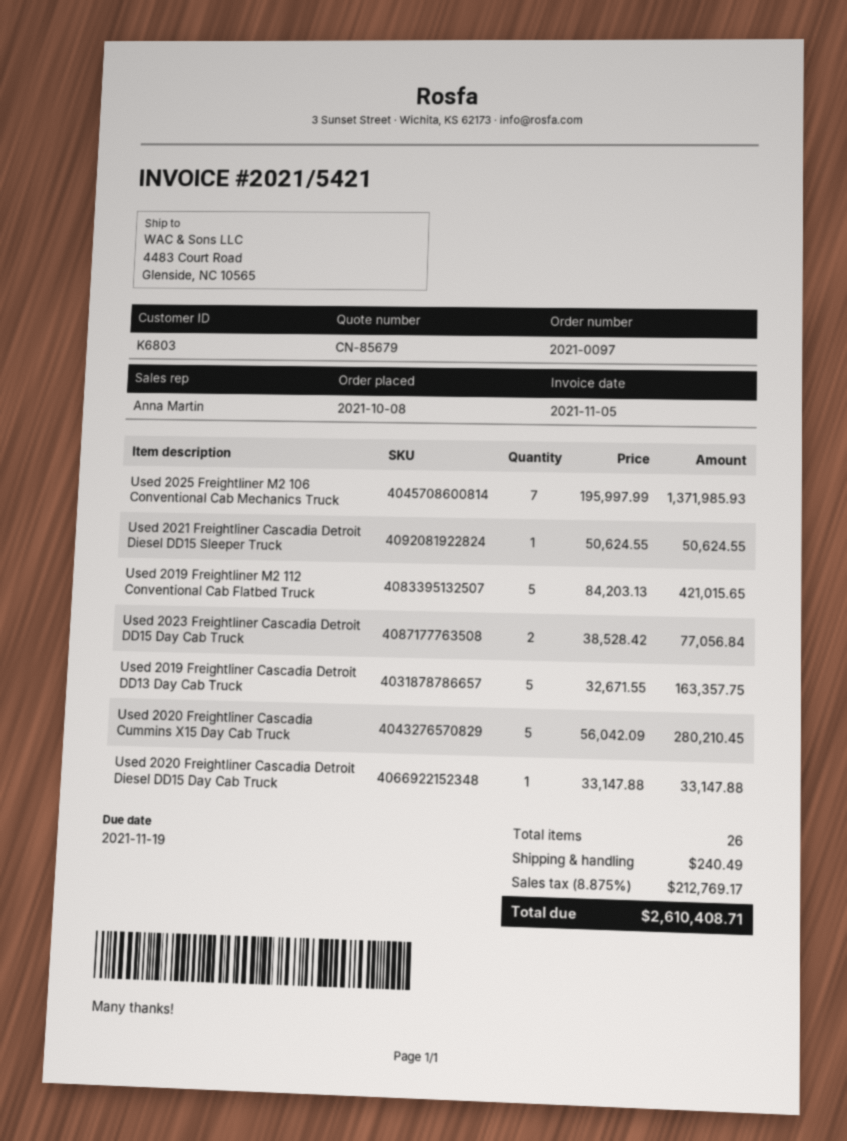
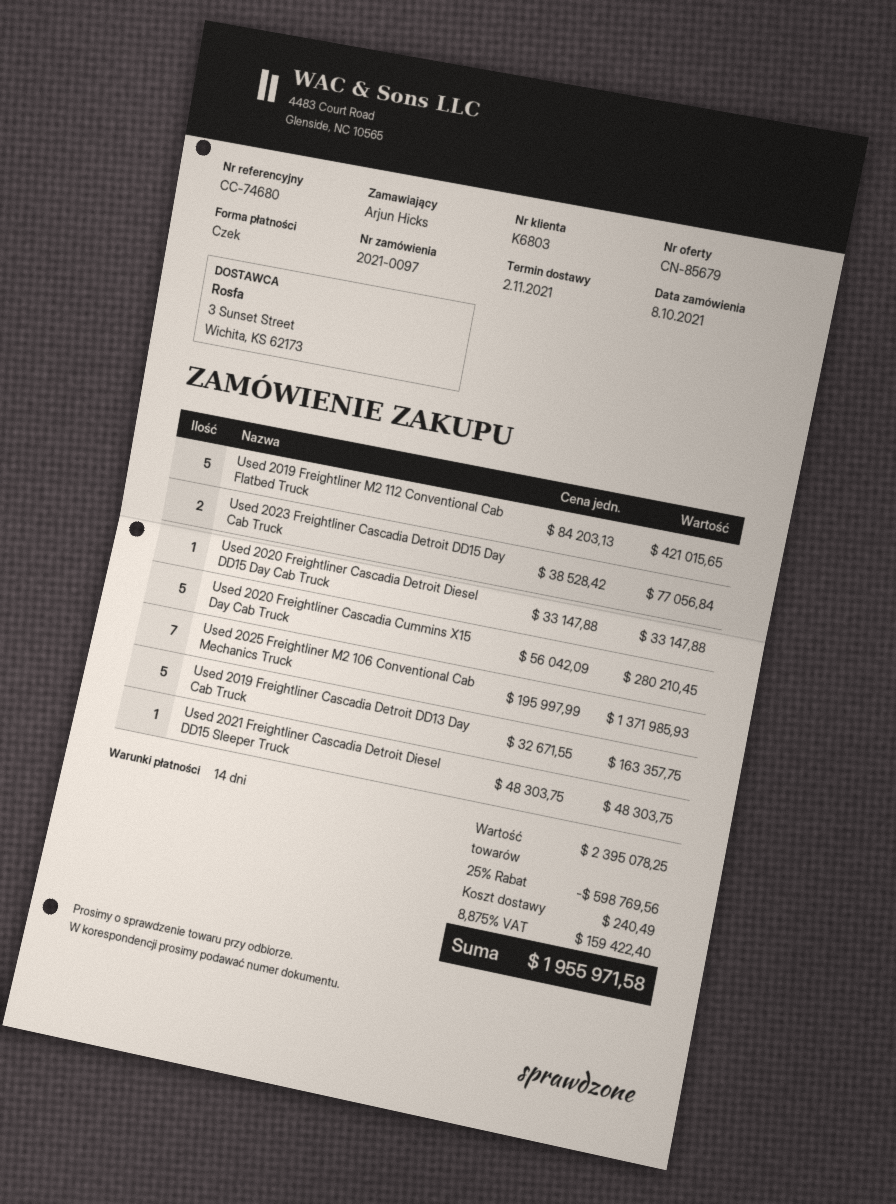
Used 2021 Freightliner Cascadia Detroit Diesel DD15 Sleeper Truck: 1 x 50624.55 = 50624.55 -> 1 x 48303.75 = 48303.75
discount: none -> 25% = 598769.56
tax: 8.875% = 212769.17 -> 8.875% = 159422.40
total: 2610408.71 -> 1955971.58

